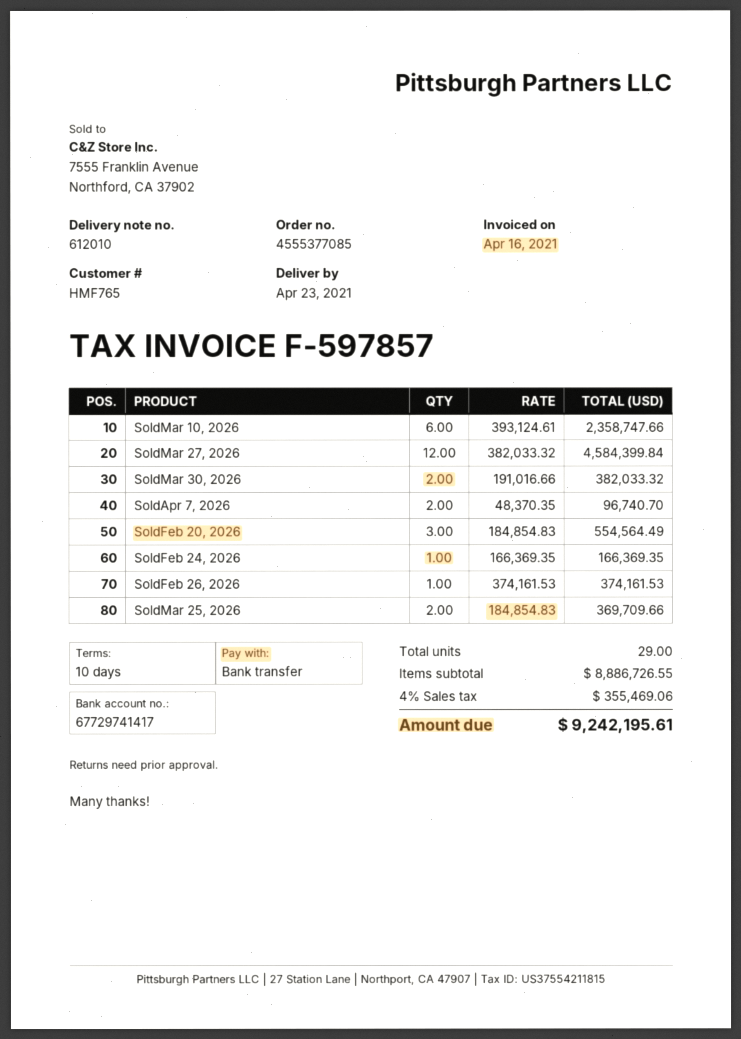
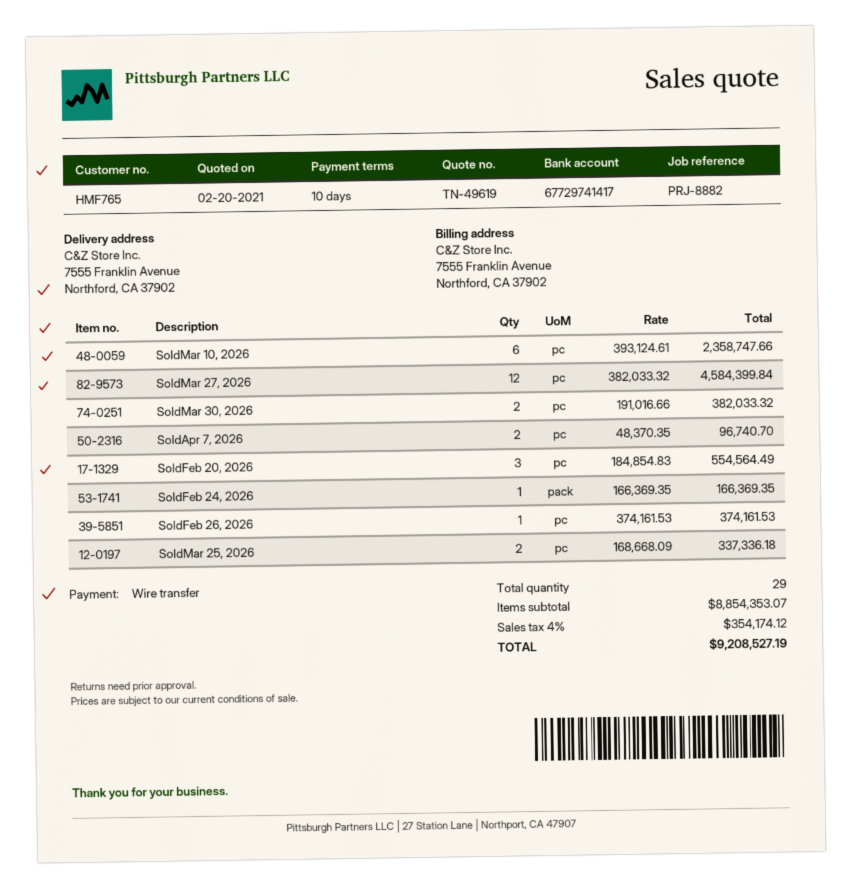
SoldMar 25, 2026: 2 x 184854.83 = 369709.66 -> 2 x 168668.09 = 337336.18
subtotal: 8886726.55 -> 8854353.07
tax: 4% = 355469.06 -> 4% = 354174.12
total: 9242195.61 -> 9208527.19

